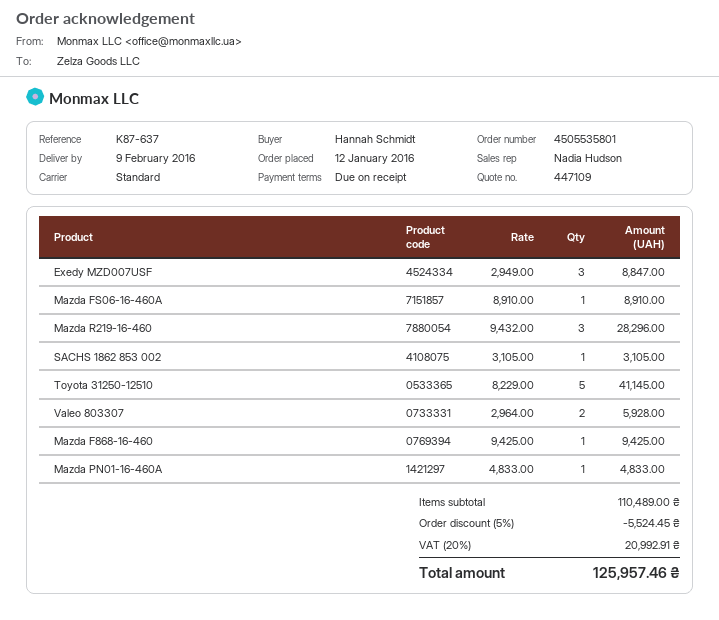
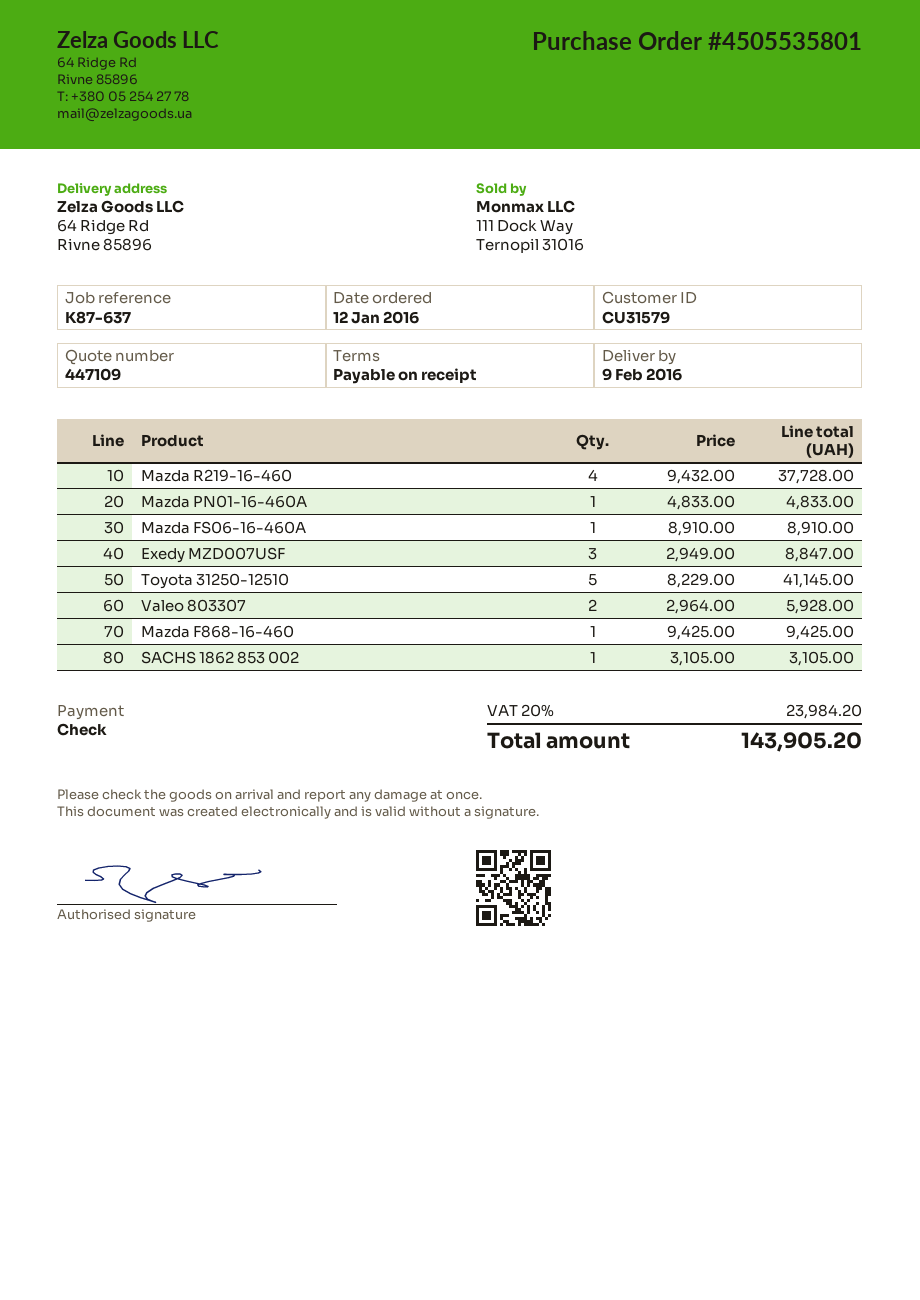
Mazda R219-16-460: 3 x 9432.00 = 28296.00 -> 4 x 9432.00 = 37728.00
discount: 5% = 5524.45 -> none
tax: 20% = 20992.91 -> 20% = 23984.20
total: 125957.46 -> 143905.20

